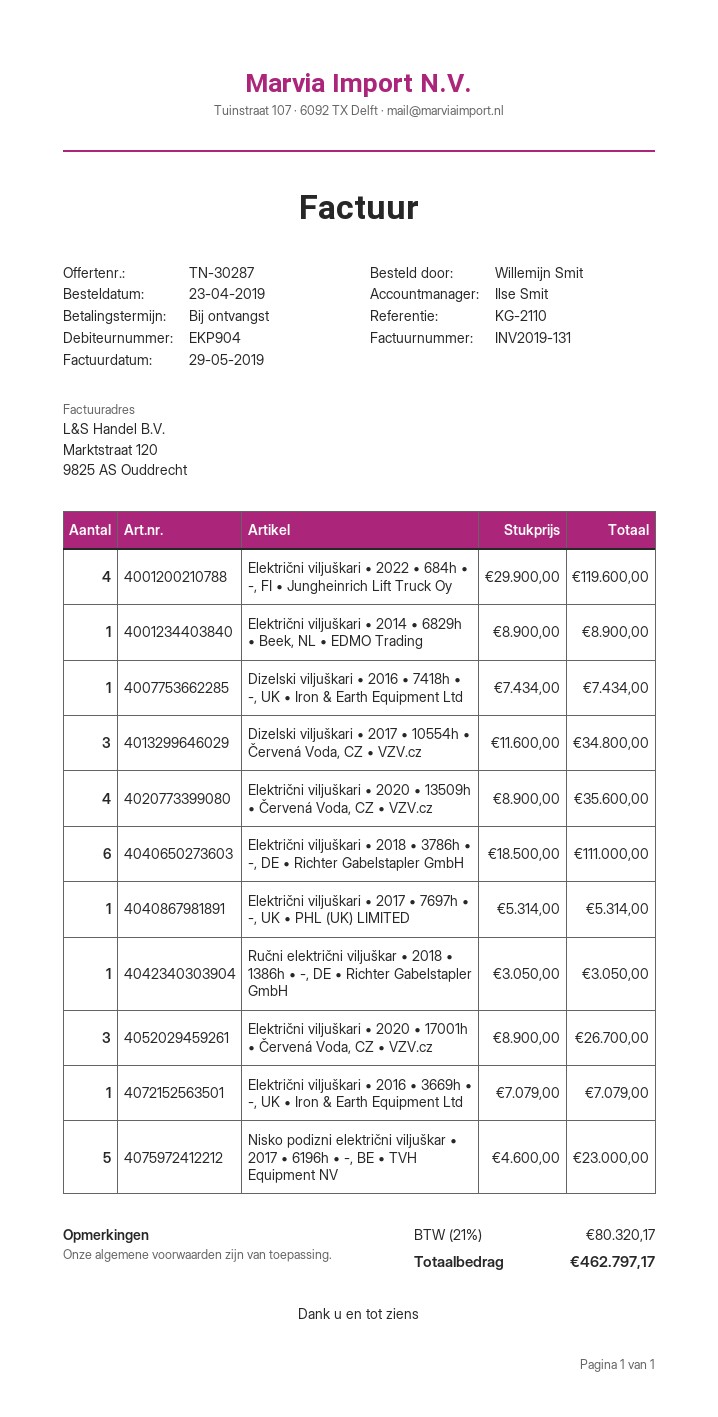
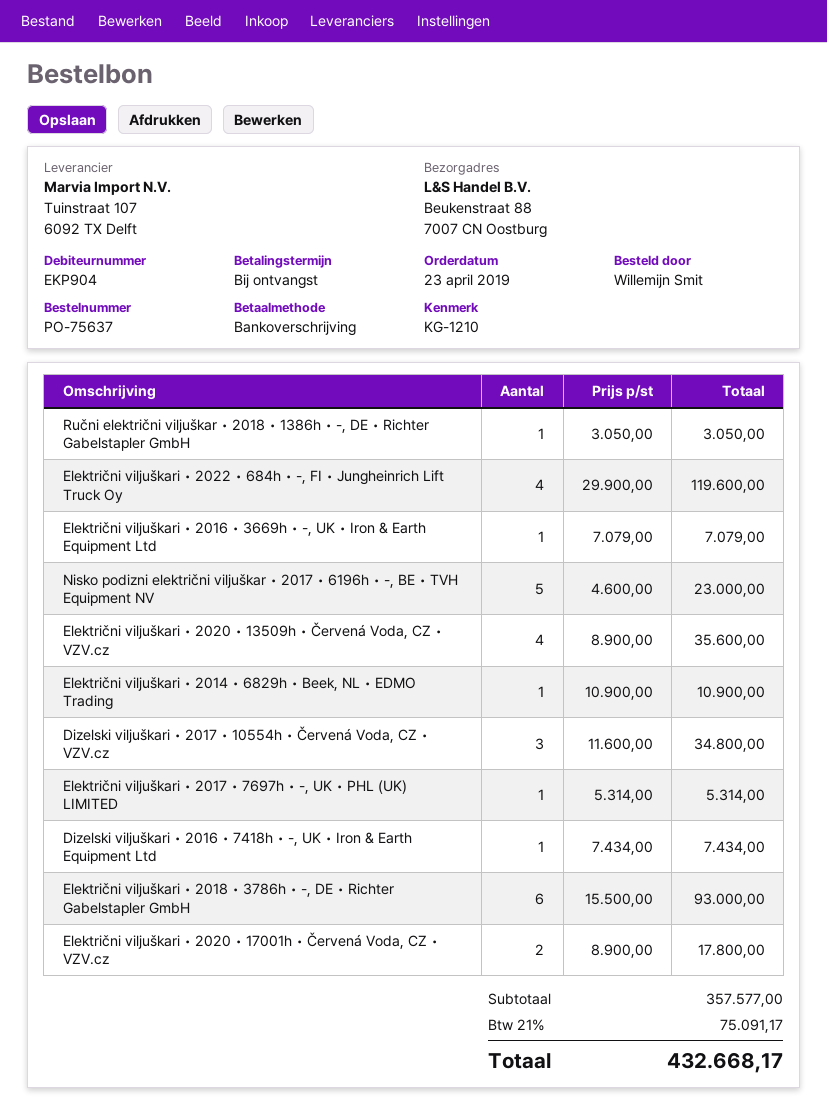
reference: KG-2110 -> KG-1210
Električni viljuškari • 2014 • 6829h • Beek, NL • EDMO Trading: 1 x 8900.00 = 8900.00 -> 1 x 10900.00 = 10900.00
Električni viljuškari • 2018 • 3786h • -, DE • Richter Gabelstapler GmbH: 6 x 18500.00 = 111000.00 -> 6 x 15500.00 = 93000.00
Električni viljuškari • 2020 • 17001h • Červená Voda, CZ • VZV.cz: 3 x 8900.00 = 26700.00 -> 2 x 8900.00 = 17800.00
tax: 21% = 80320.17 -> 21% = 75091.17
total: 462797.17 -> 432668.17

